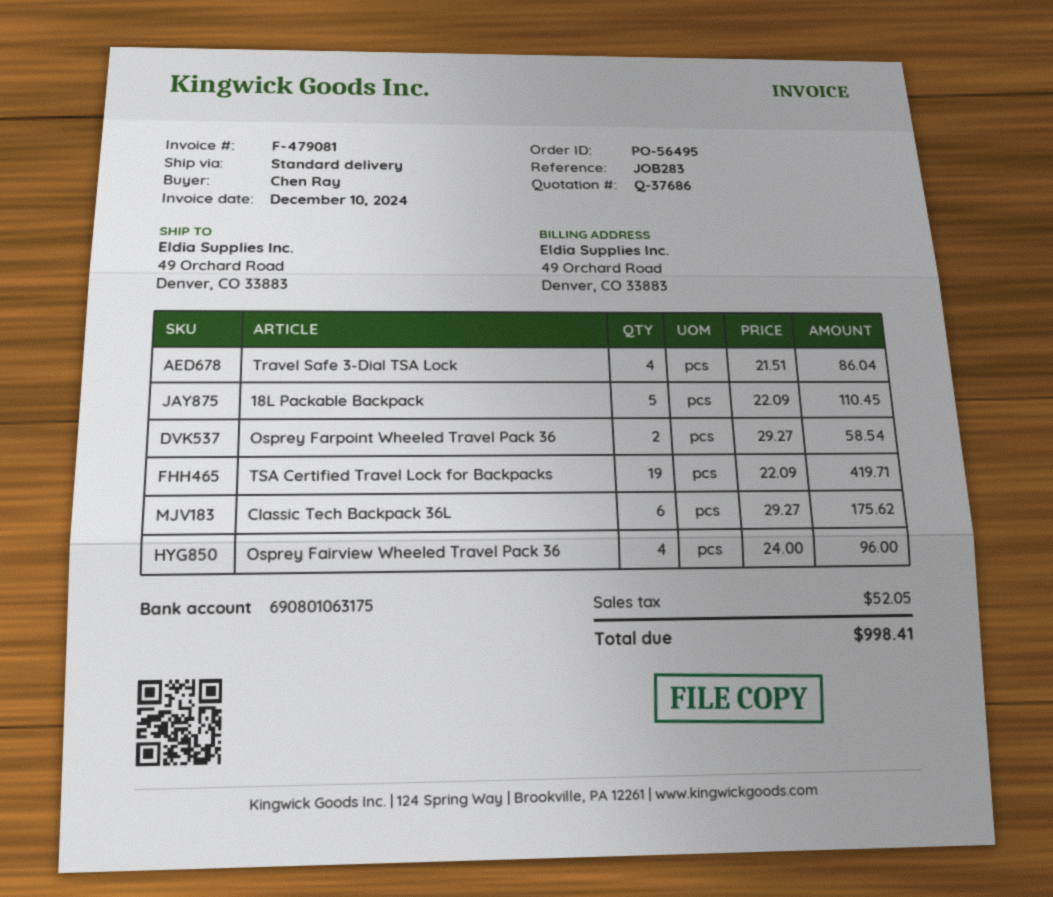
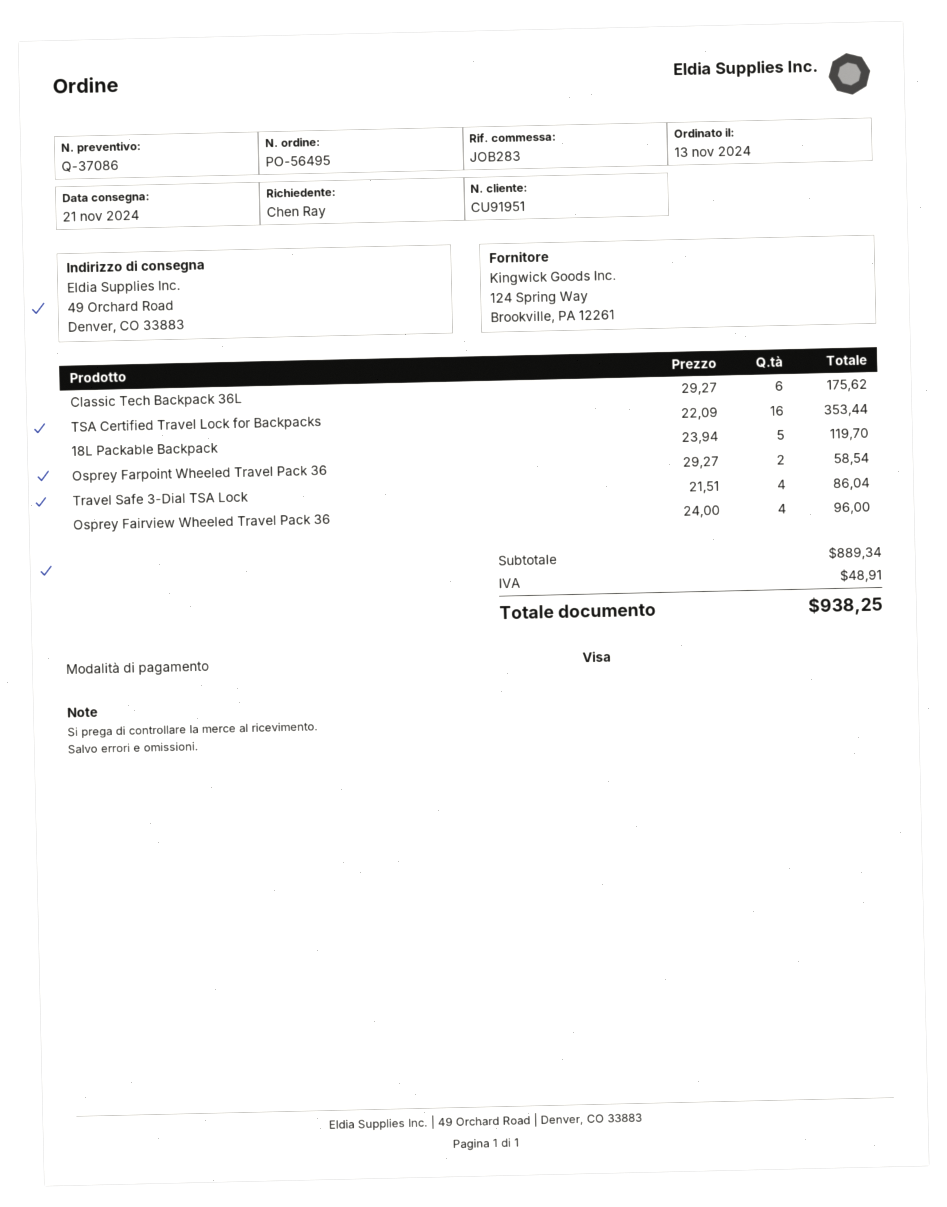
quote number: Q-37686 -> Q-37086
18L Packable Backpack: 5 x 22.09 = 110.45 -> 5 x 23.94 = 119.70
TSA Certified Travel Lock for Backpacks: 19 x 22.09 = 419.71 -> 16 x 22.09 = 353.44
tax: 52.05 -> 48.91
total: 998.41 -> 938.25

